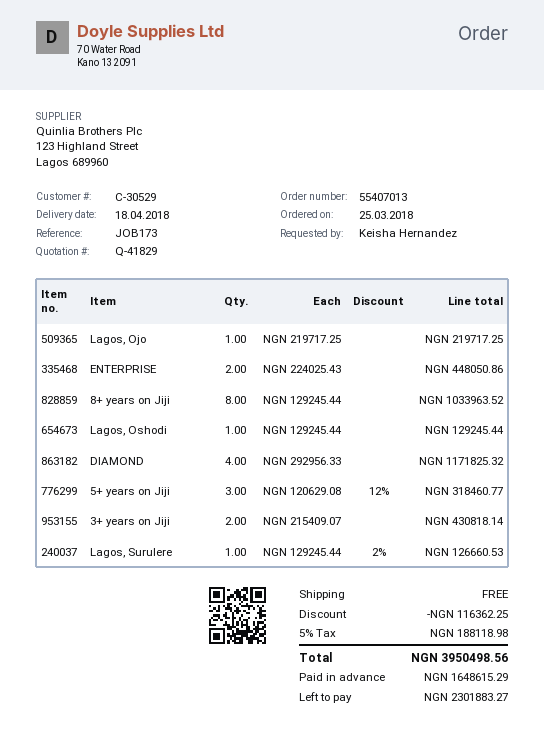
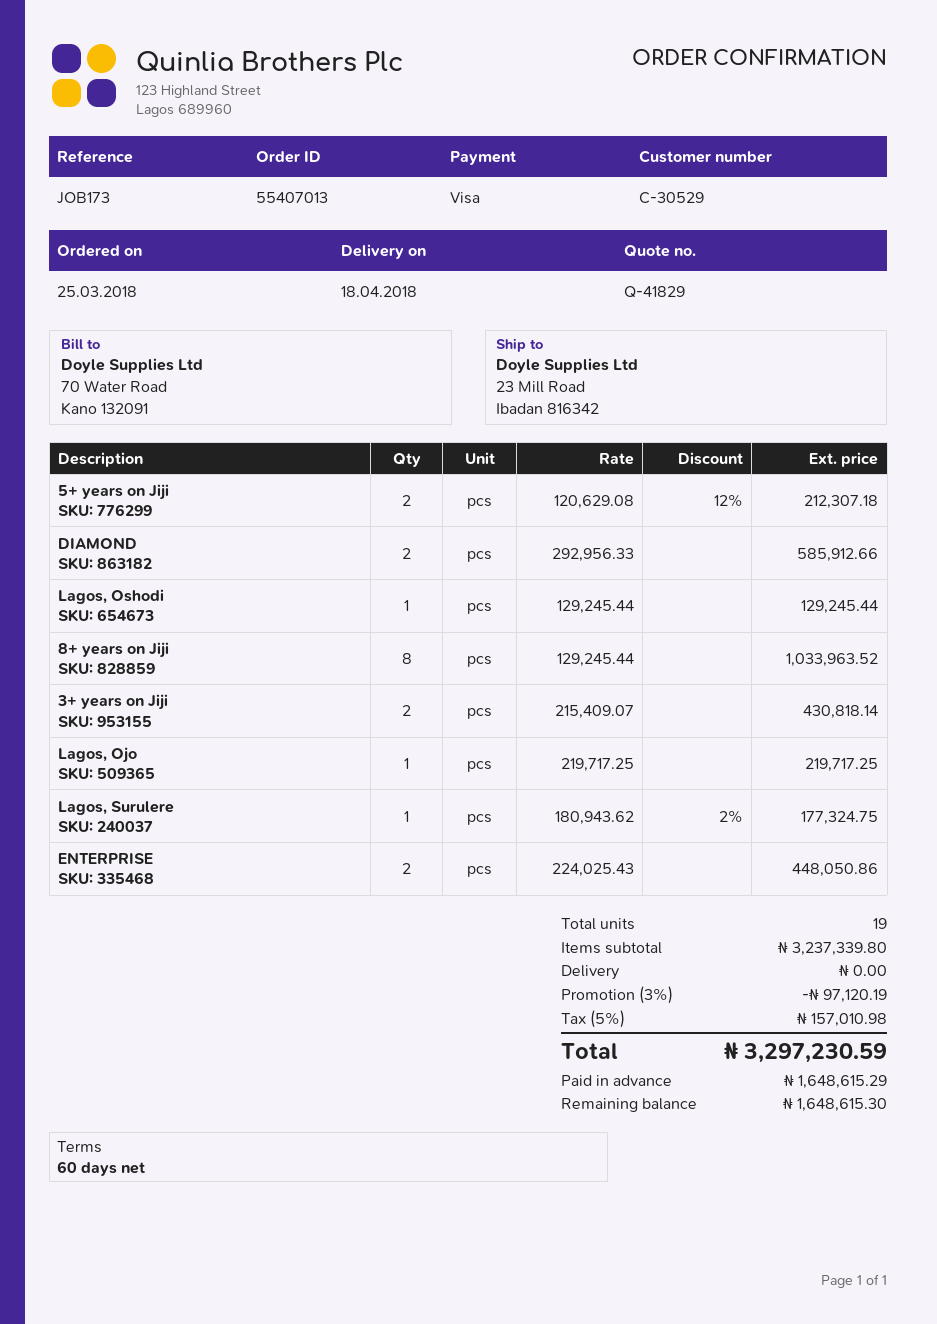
DIAMOND: 4 x 292956.33 = 1171825.32 -> 2 x 292956.33 = 585912.66
5+ years on Jiji: 3 x 120629.08 - 12% = 318460.77 -> 2 x 120629.08 - 12% = 212307.18
Lagos, Surulere: 1 x 129245.44 - 2% = 126660.53 -> 1 x 180943.62 - 2% = 177324.75
discount: 116362.25 -> 97120.19
tax: 5% = 188118.98 -> 5% = 157010.98
total: 3950498.56 -> 3297230.59
balance: 2301883.27 -> 1648615.30

